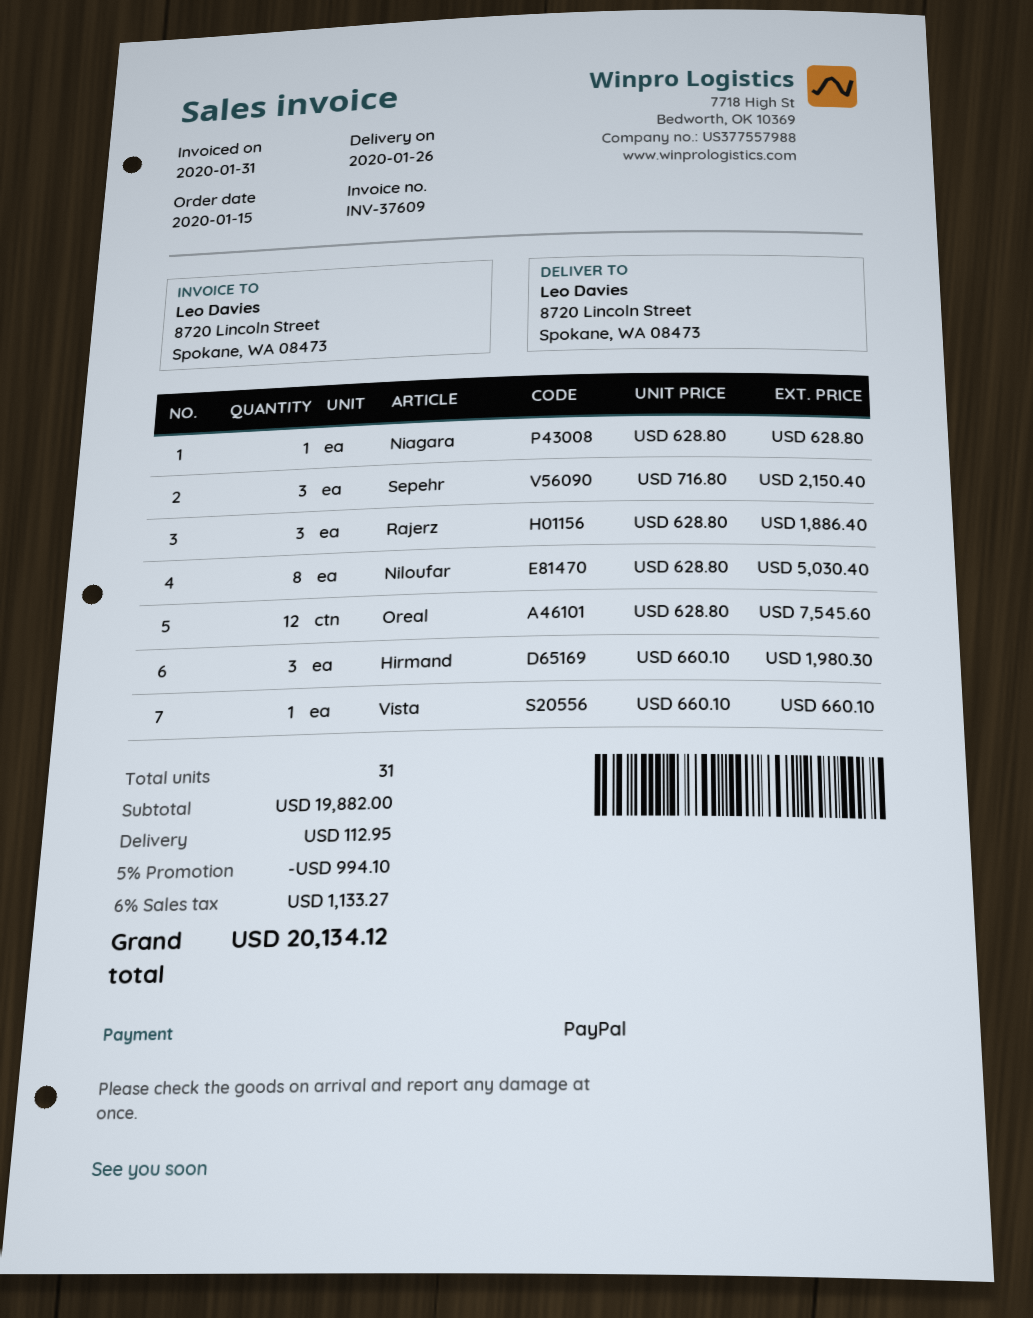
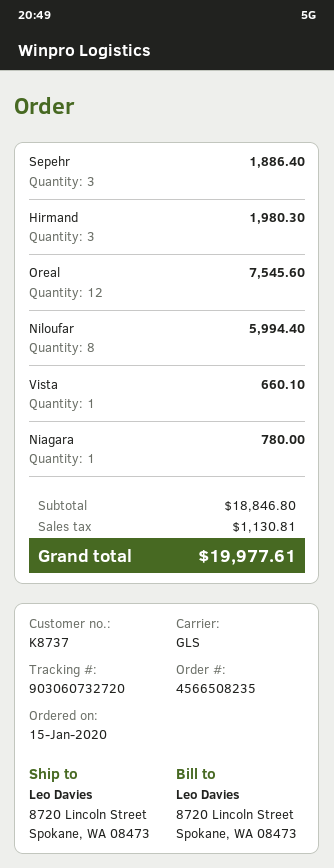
Niagara: 1 for 628.80 -> 1 for 780.00
Sepehr: 3 for 2150.40 -> 3 for 1886.40
Rajerz: 3 for 1886.40 -> none
Niloufar: 8 for 5030.40 -> 8 for 5994.40
subtotal: 19882.00 -> 18846.80
discount: 5% = 994.10 -> none
shipping: 112.95 -> none
tax: 1133.27 -> 1130.81
total: 20134.12 -> 19977.61

